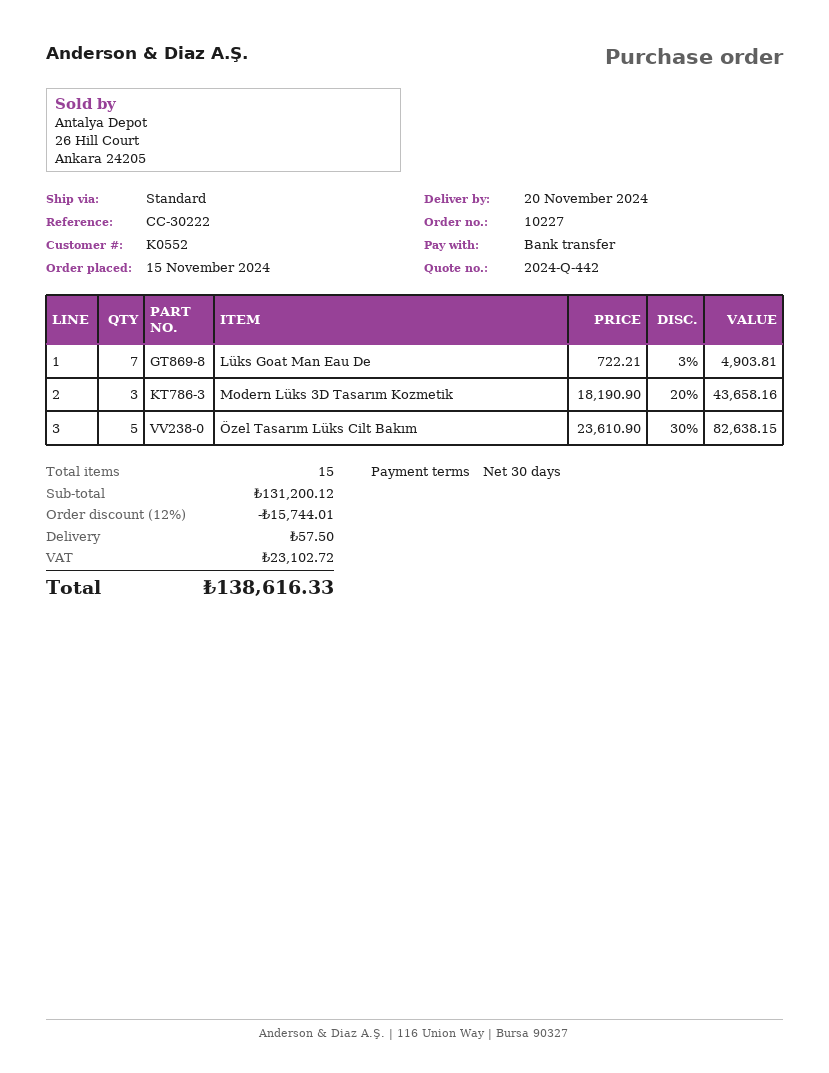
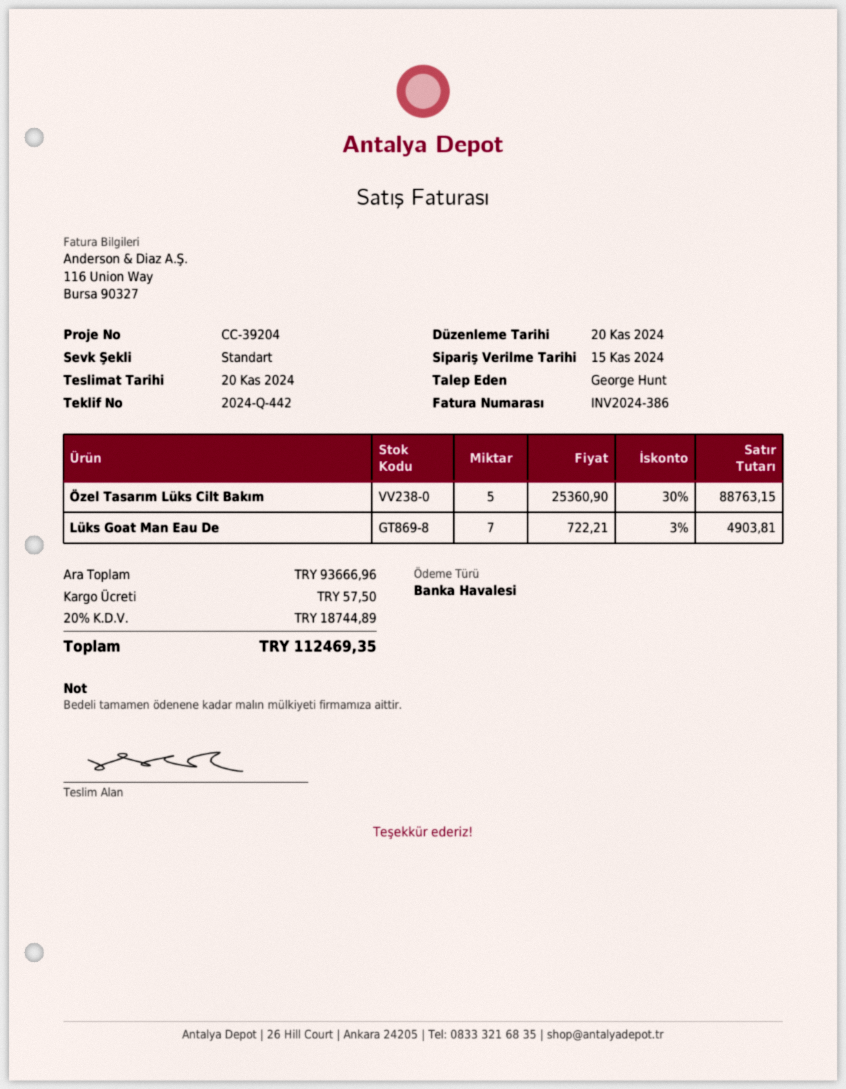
reference: CC-30222 -> CC-39204
Modern Lüks 3D Tasarım Kozmetik: 3 x 18190.90 - 20% = 43658.16 -> none
Özel Tasarım Lüks Cilt Bakım: 5 x 23610.90 - 30% = 82638.15 -> 5 x 25360.90 - 30% = 88763.15
subtotal: 131200.12 -> 93666.96
discount: 12% = 15744.01 -> none
tax: 23102.72 -> 18744.89
total: 138616.33 -> 112469.35

